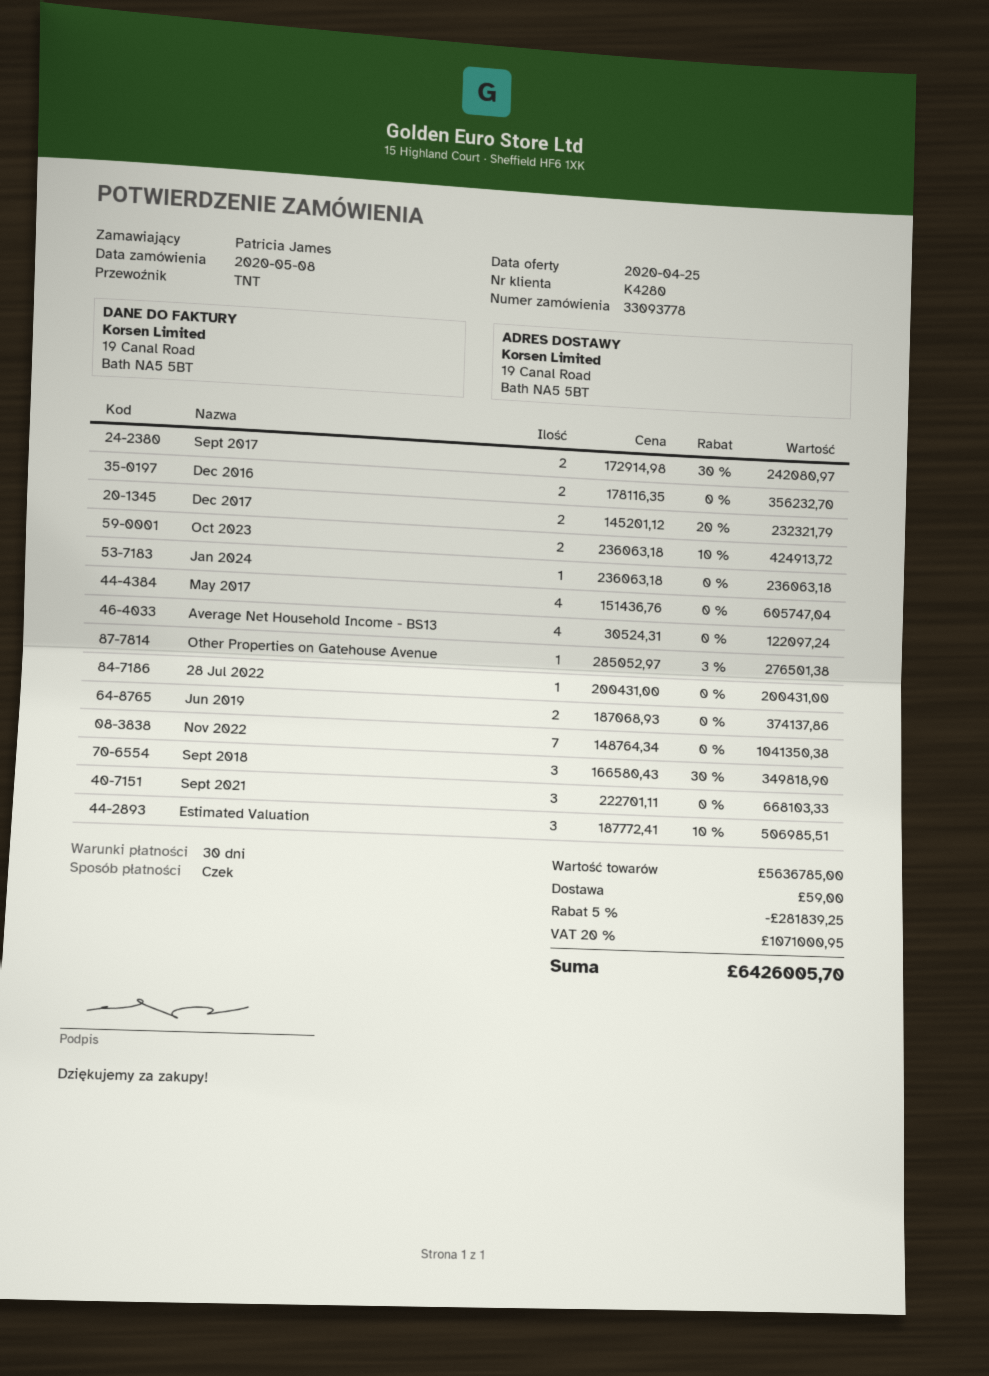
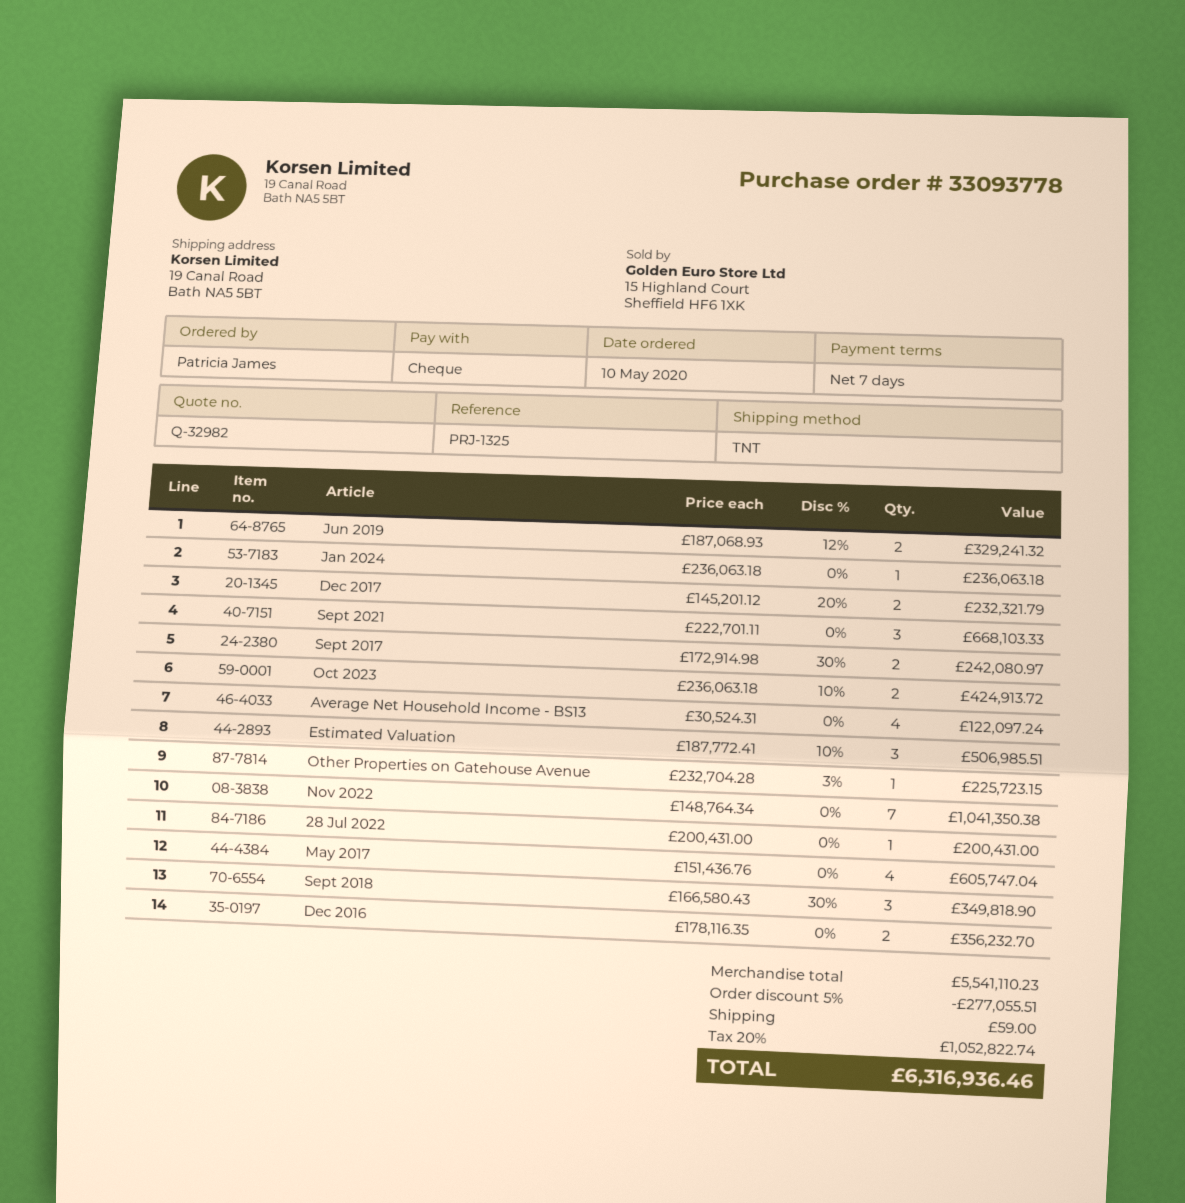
order date: 2020-05-08 -> 2020-05-10
payment terms: 30 days -> 7 days
Other Properties on Gatehouse Avenue: 1 x 285052.97 - 3% = 276501.38 -> 1 x 232704.28 - 3% = 225723.15
Jun 2019: 2 x 187068.93 = 374137.86 -> 2 x 187068.93 - 12% = 329241.32
subtotal: 5636785.00 -> 5541110.23
discount: 5% = 281839.25 -> 5% = 277055.51
tax: 20% = 1071000.95 -> 20% = 1052822.74
total: 6426005.70 -> 6316936.46

